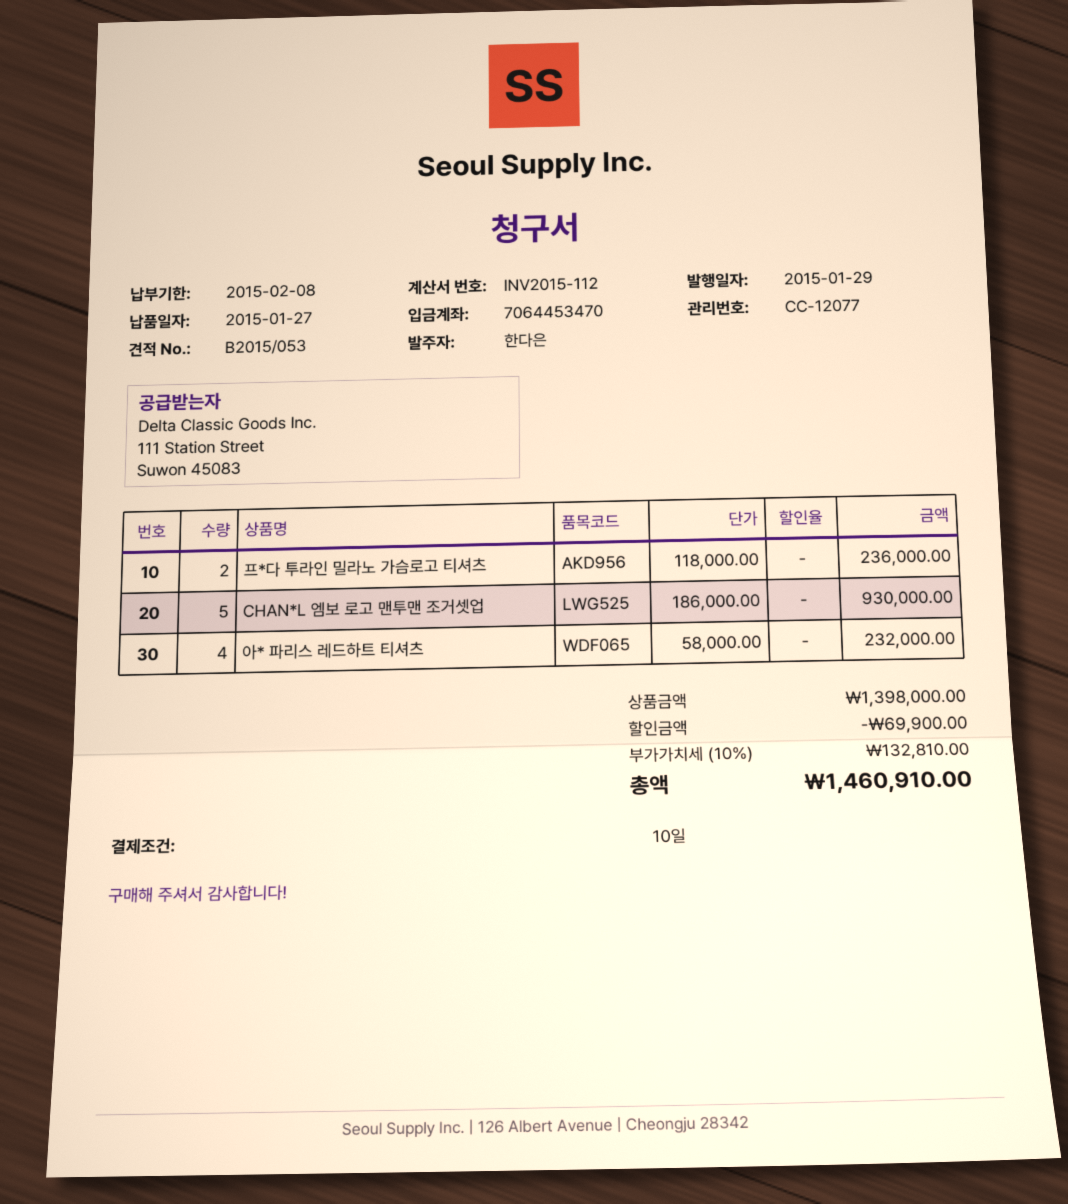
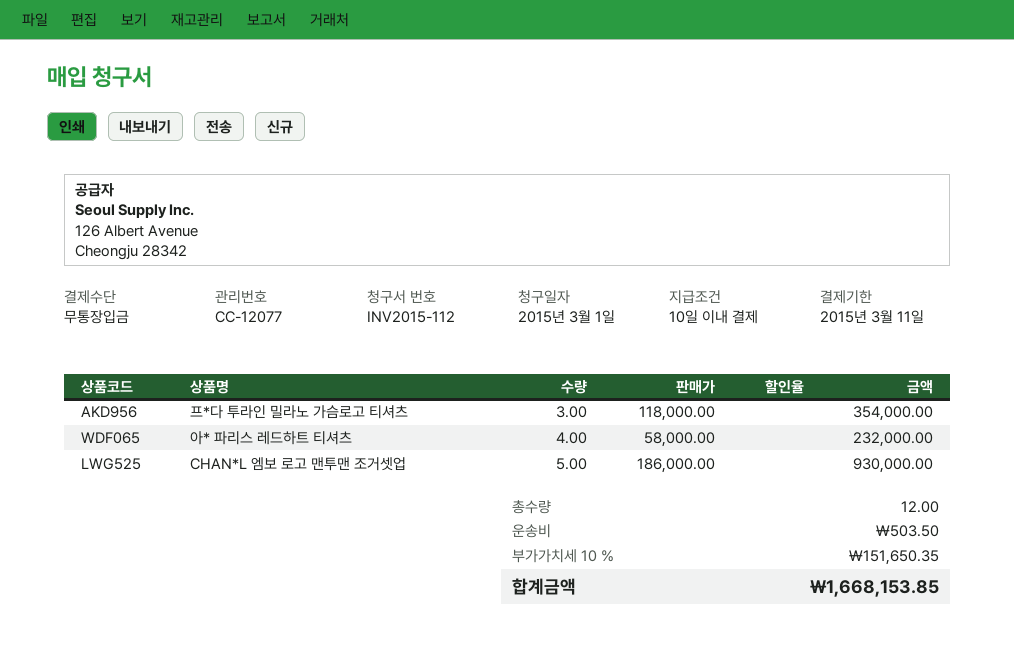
invoice date: 2015-01-29 -> 2015-03-01
due date: 2015-02-08 -> 2015-03-11
프*다 투라인 밀라노 가슴로고 티셔츠: 2 x 118000.00 = 236000.00 -> 3 x 118000.00 = 354000.00
discount: 69900.00 -> none
shipping: none -> 503.50
tax: 10% = 132810.00 -> 10% = 151650.35
total: 1460910.00 -> 1668153.85

